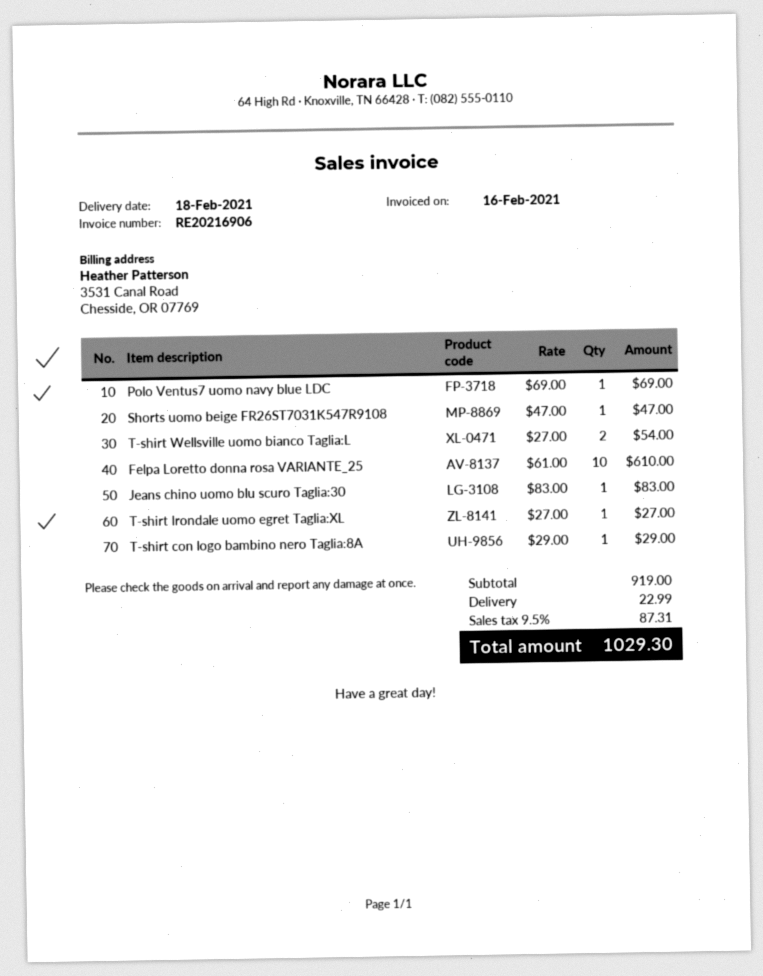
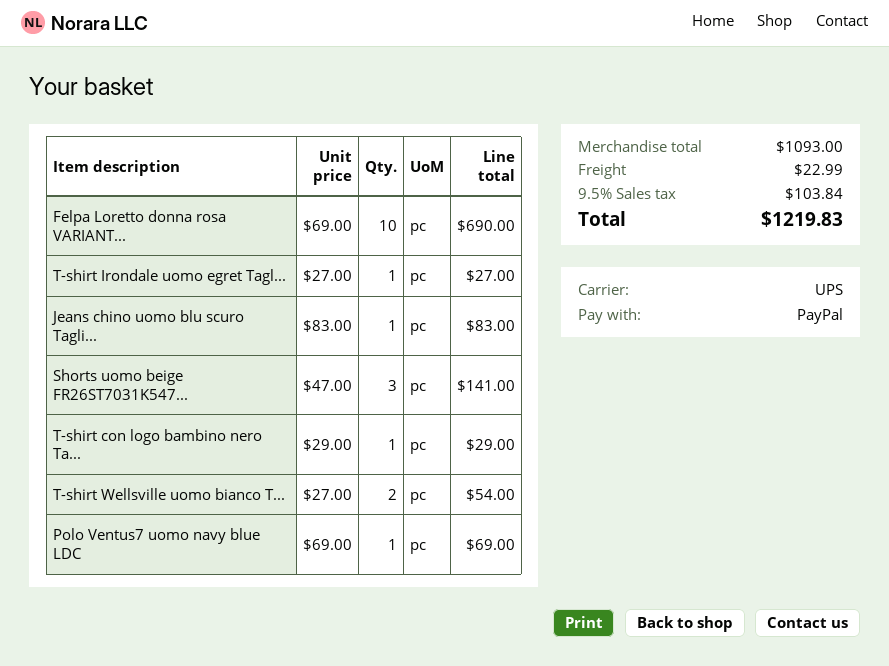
Shorts uomo beige FR26ST7031K547R9108: 1 x 47.00 = 47.00 -> 3 x 47.00 = 141.00
Felpa Loretto donna rosa VARIANTE_25: 10 x 61.00 = 610.00 -> 10 x 69.00 = 690.00
subtotal: 919.00 -> 1093.00
tax: 9.5% = 87.31 -> 9.5% = 103.84
total: 1029.30 -> 1219.83

